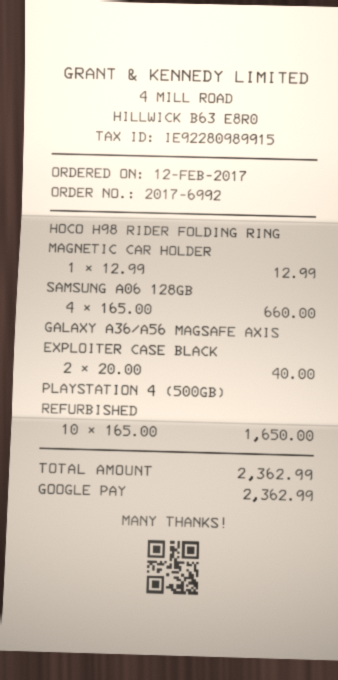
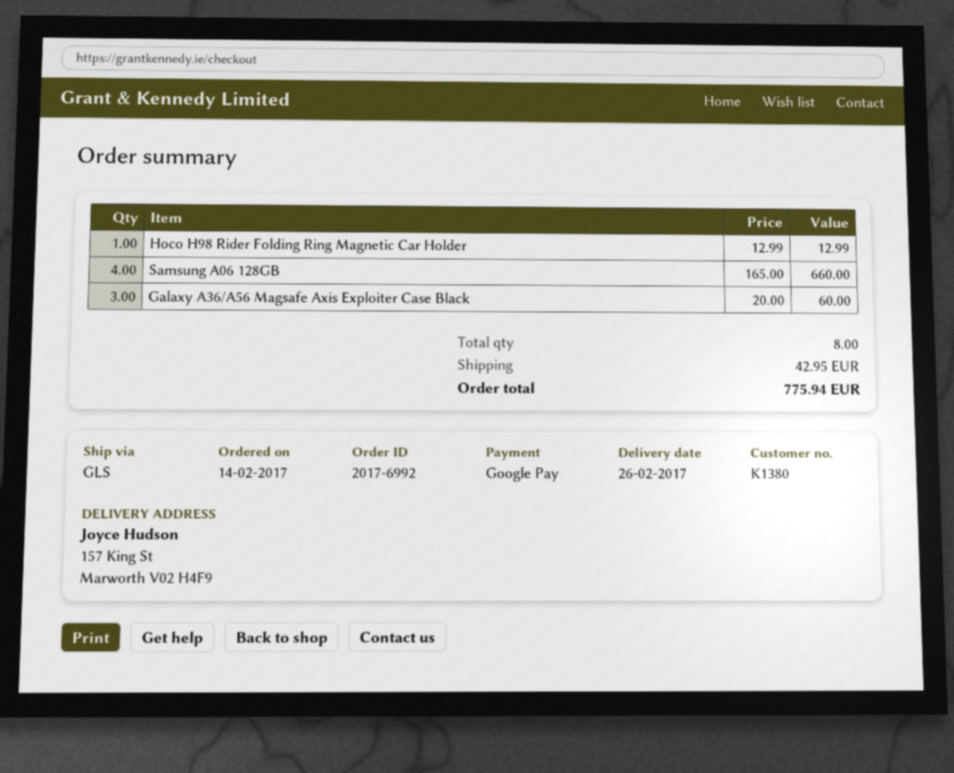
order date: 2017-02-12 -> 2017-02-14
GALAXY A36/A56 MAGSAFE AXIS EXPLOITER CASE BLACK: 2 x 20.00 = 40.00 -> 3 x 20.00 = 60.00
PLAYSTATION 4 (500GB) REFURBISHED: 10 x 165.00 = 1650.00 -> none
shipping: none -> 42.95
total: 2362.99 -> 775.94

